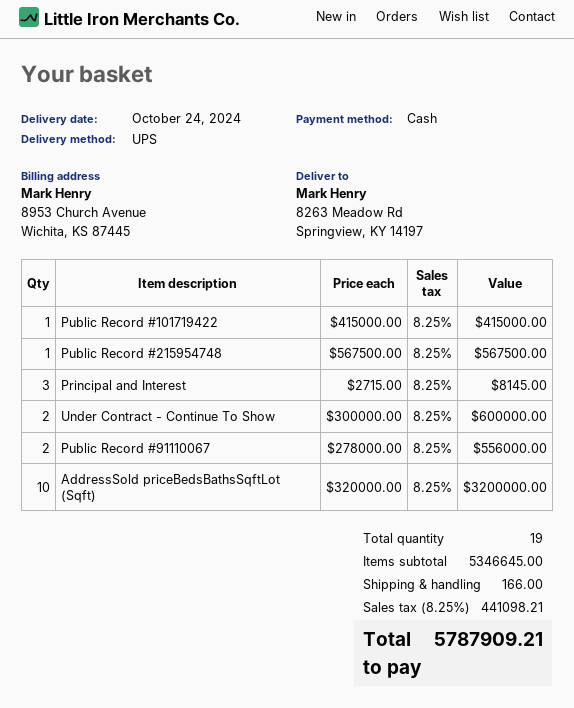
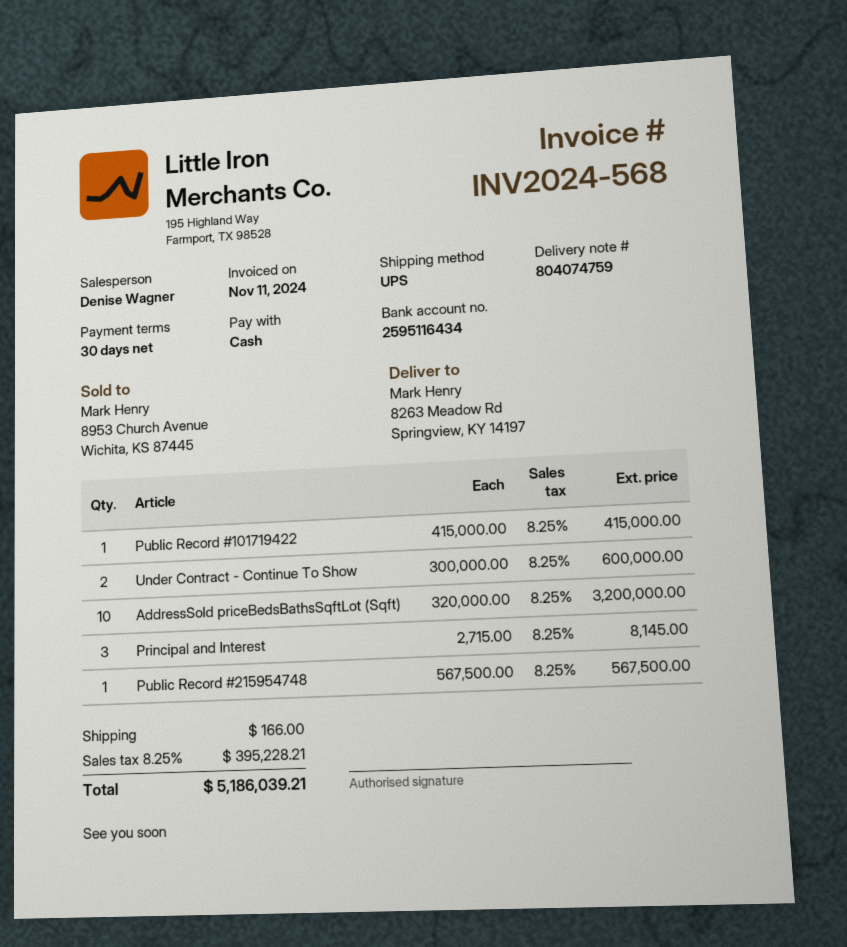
Public Record #91110067: 2 x 278000.00 = 556000.00 -> none
tax: 8.25% = 441098.21 -> 8.25% = 395228.21
total: 5787909.21 -> 5186039.21

